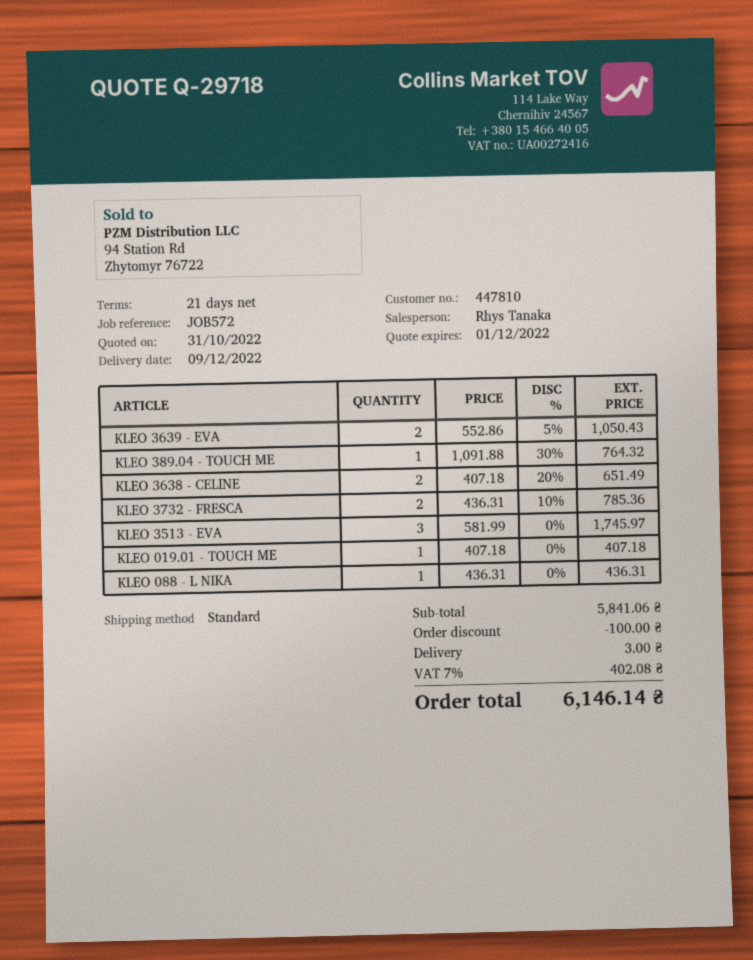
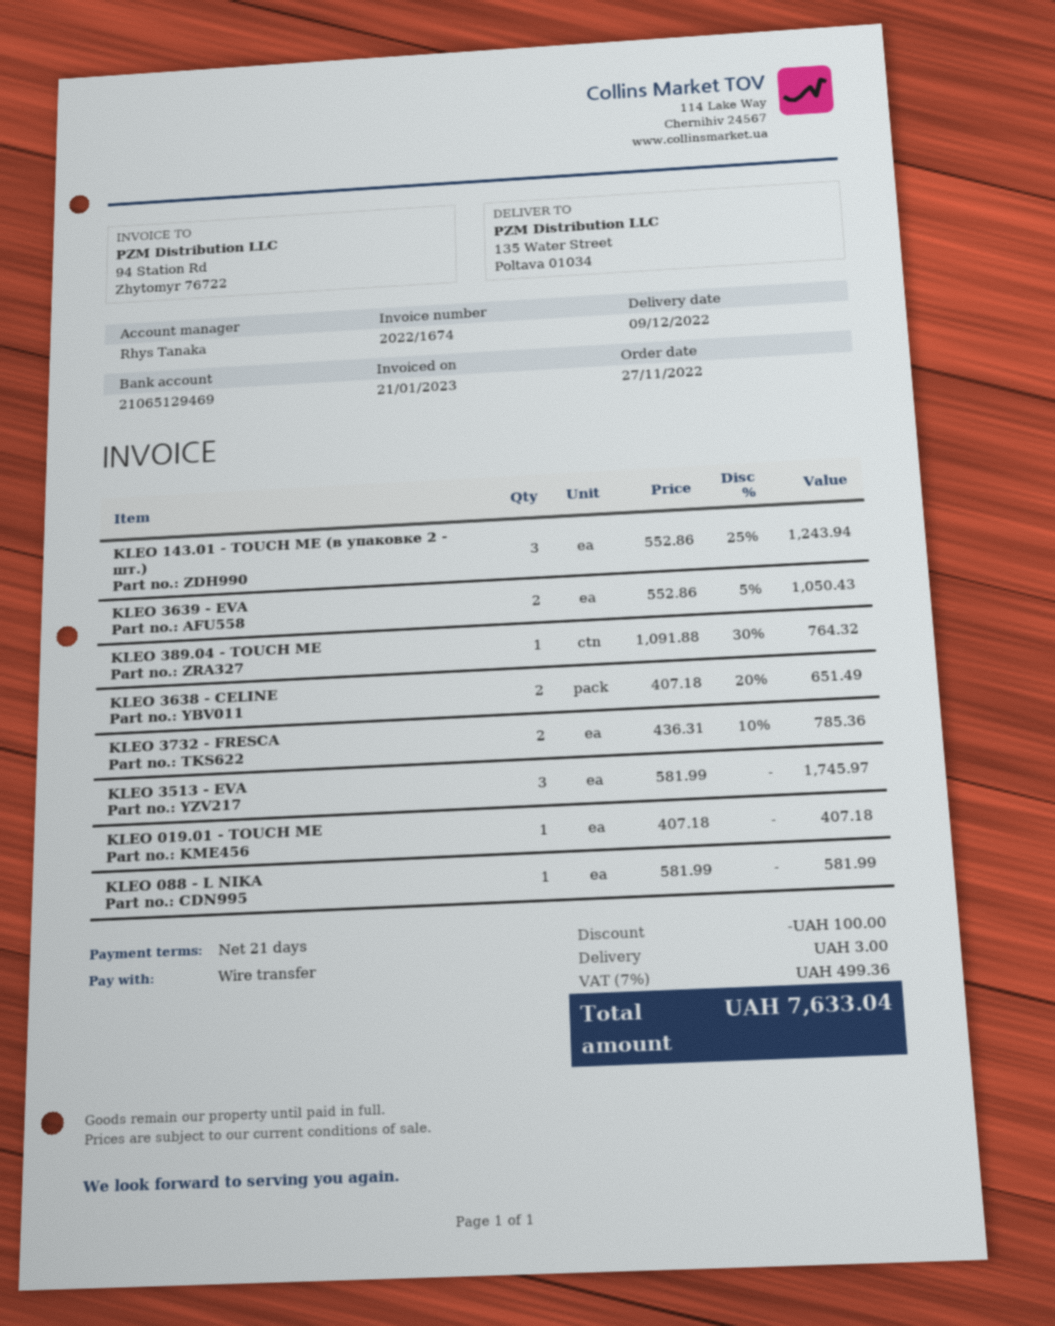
KLEO 088 - L NIKA: 1 x 436.31 = 436.31 -> 1 x 581.99 = 581.99
KLEO 143.01 - TOUCH ME (в упаковке 2 - шт.): none -> 3 x 552.86 - 25% = 1243.94
tax: 7% = 402.08 -> 7% = 499.36
total: 6146.14 -> 7633.04

